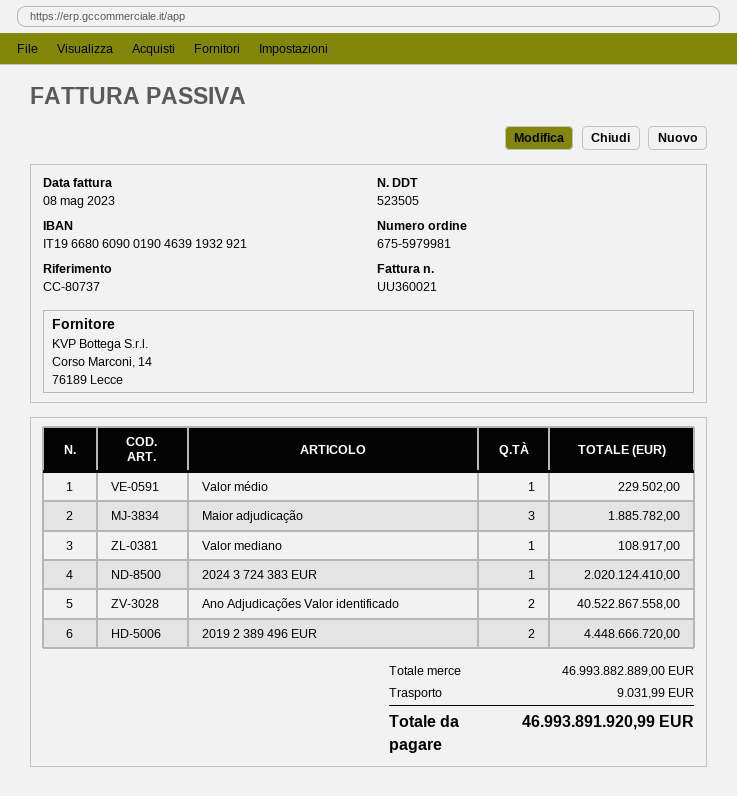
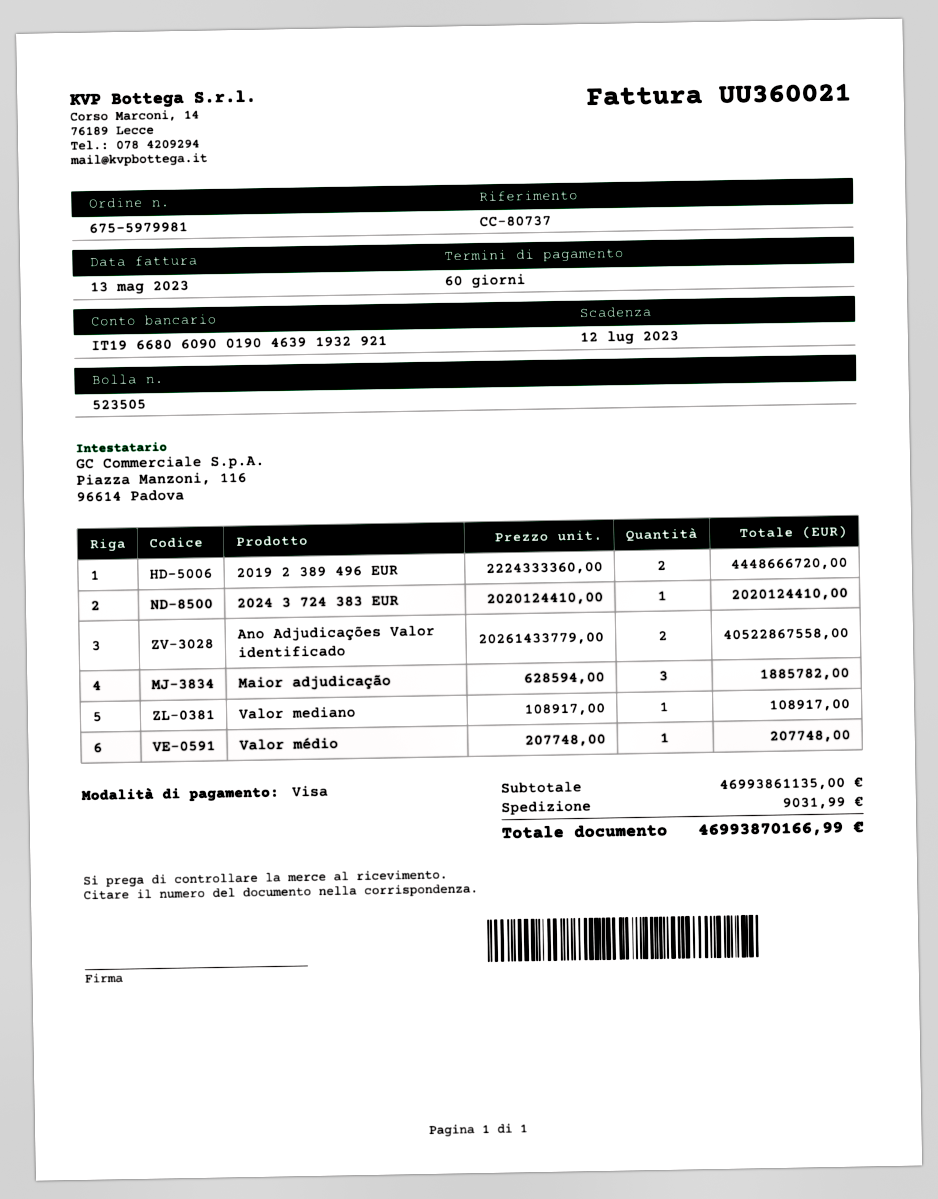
invoice date: 2023-05-08 -> 2023-05-13
Valor médio: 1 for 229502.00 -> 1 for 207748.00
subtotal: 46993882889.00 -> 46993861135.00
total: 46993891920.99 -> 46993870166.99

